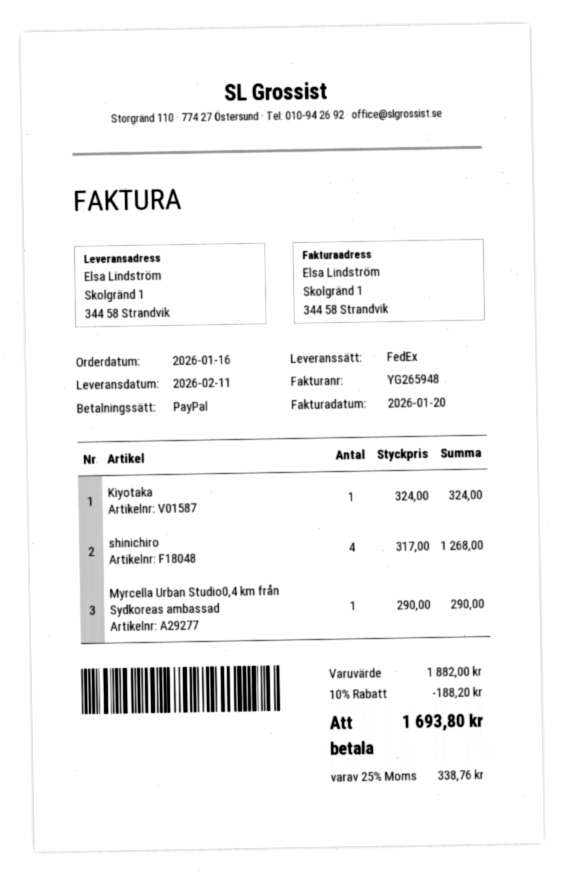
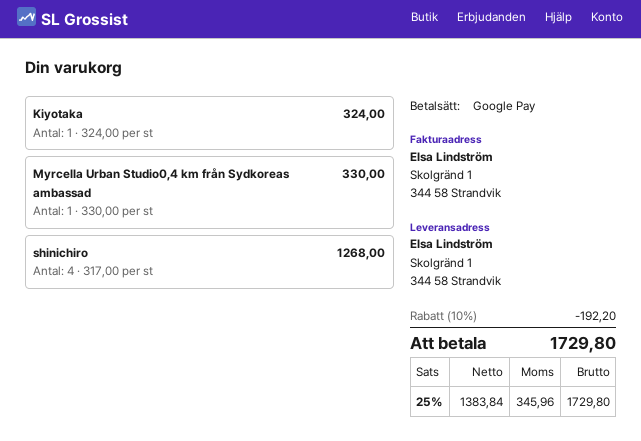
payment method: PayPal -> Google Pay
Myrcella Urban Studio0,4 km från Sydkoreas ambassad: 1 x 290.00 = 290.00 -> 1 x 330.00 = 330.00
discount: 10% = 188.20 -> 10% = 192.20
tax: 25% = 338.76 -> 25% = 345.96
total: 1693.80 -> 1729.80

